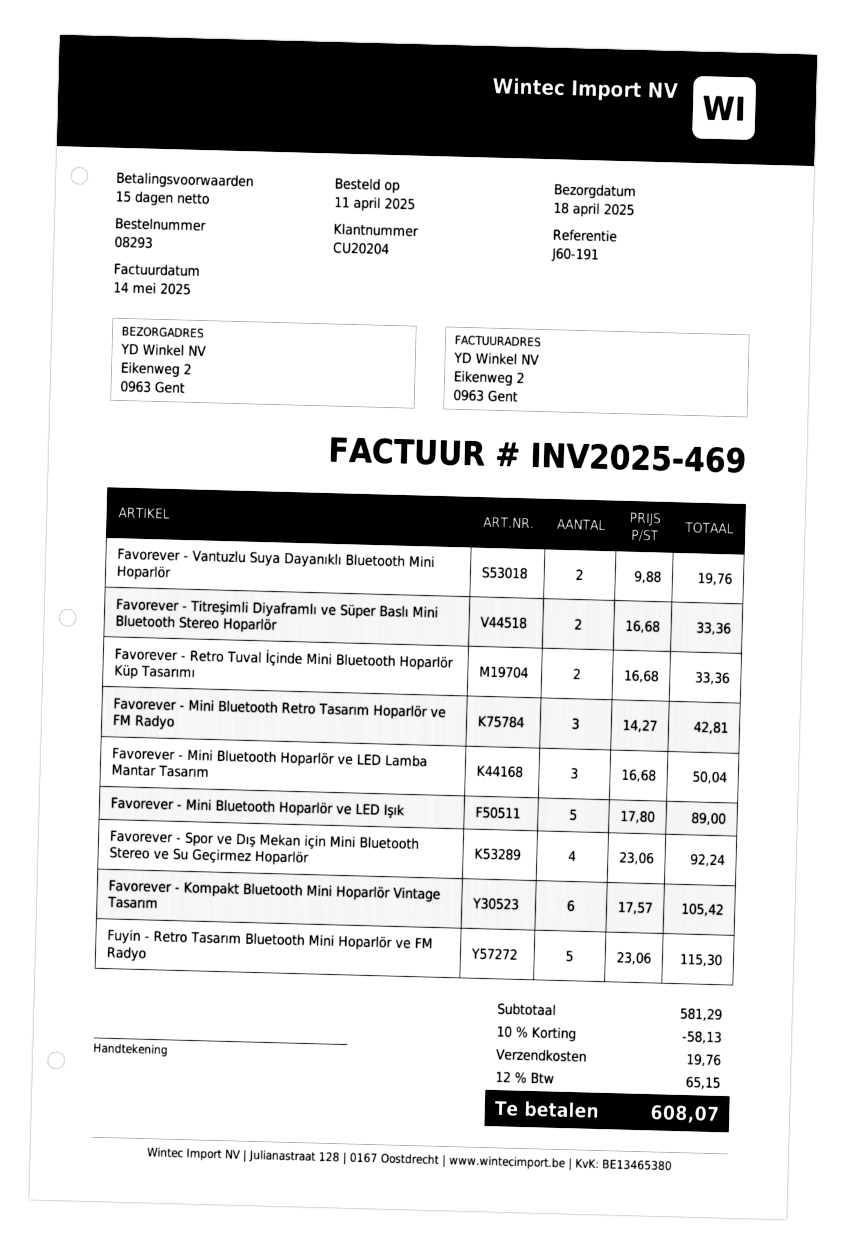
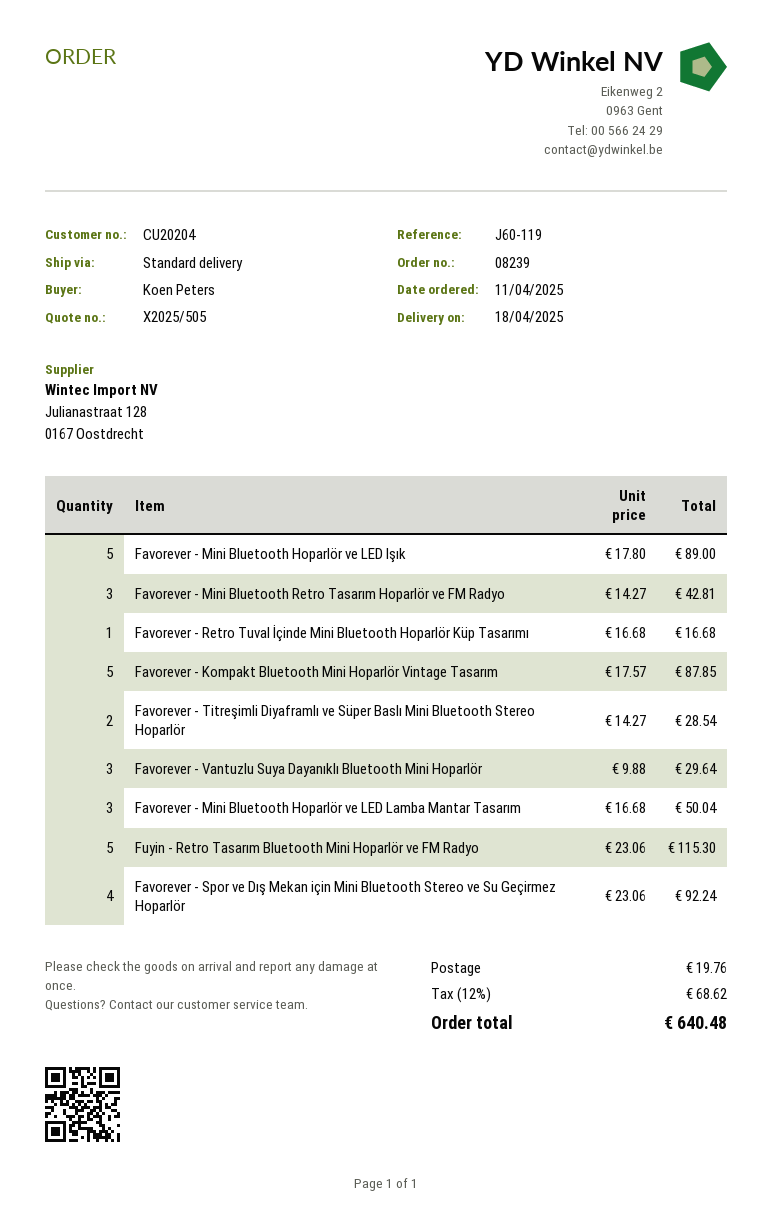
order number: 08293 -> 08239
reference: J60-191 -> J60-119
Favorever - Vantuzlu Suya Dayanıklı Bluetooth Mini Hoparlör: 2 x 9.88 = 19.76 -> 3 x 9.88 = 29.64
Favorever - Titreşimli Diyaframlı ve Süper Baslı Mini Bluetooth Stereo Hoparlör: 2 x 16.68 = 33.36 -> 2 x 14.27 = 28.54
Favorever - Retro Tuval İçinde Mini Bluetooth Hoparlör Küp Tasarımı: 2 x 16.68 = 33.36 -> 1 x 16.68 = 16.68
Favorever - Kompakt Bluetooth Mini Hoparlör Vintage Tasarım: 6 x 17.57 = 105.42 -> 5 x 17.57 = 87.85
discount: 10% = 58.13 -> none
tax: 12% = 65.15 -> 12% = 68.62
total: 608.07 -> 640.48

